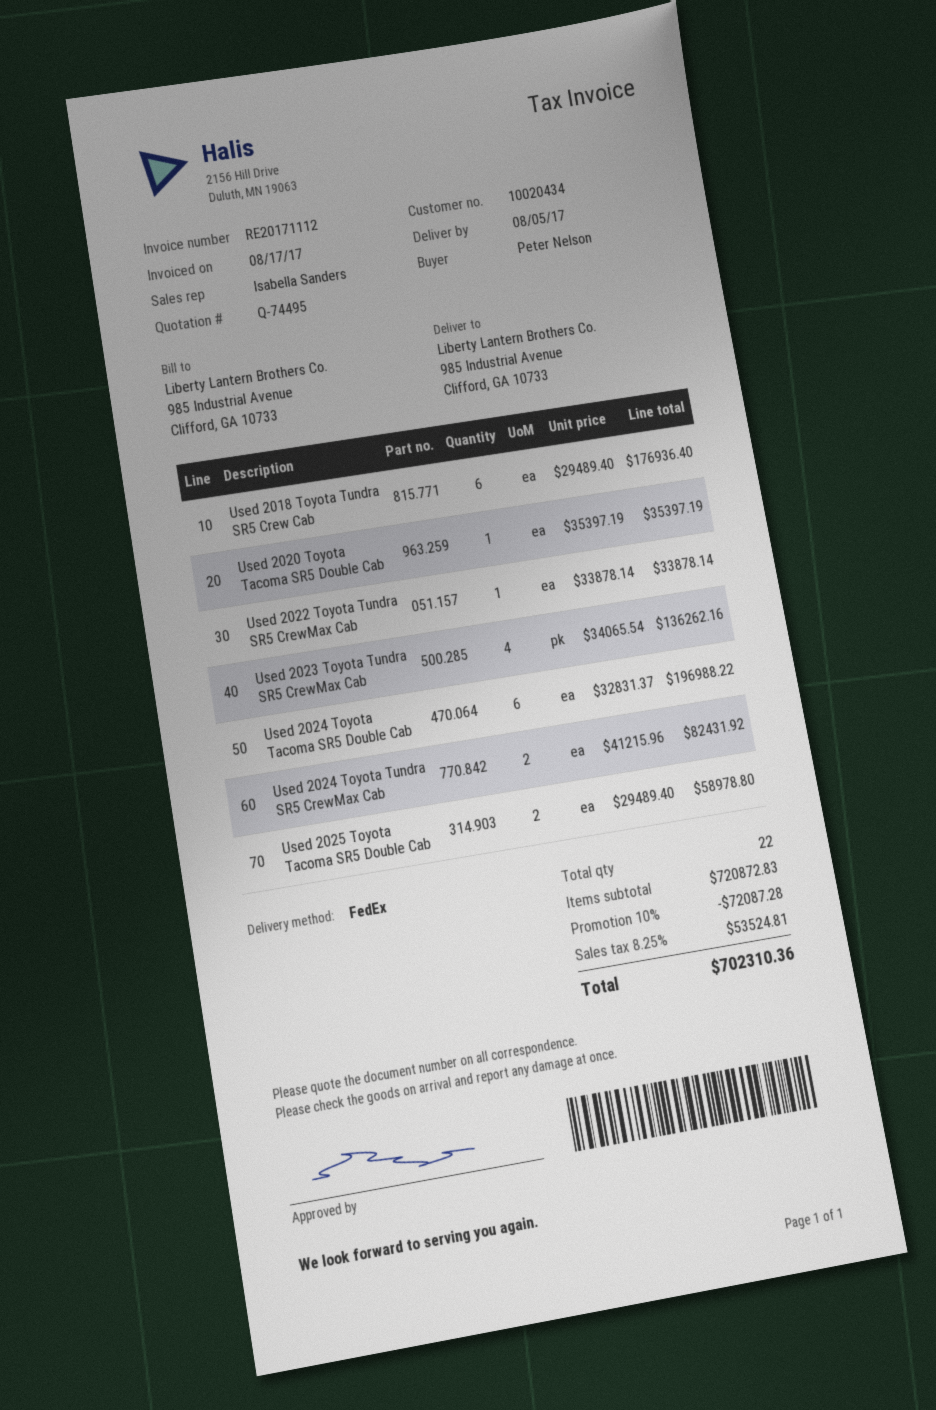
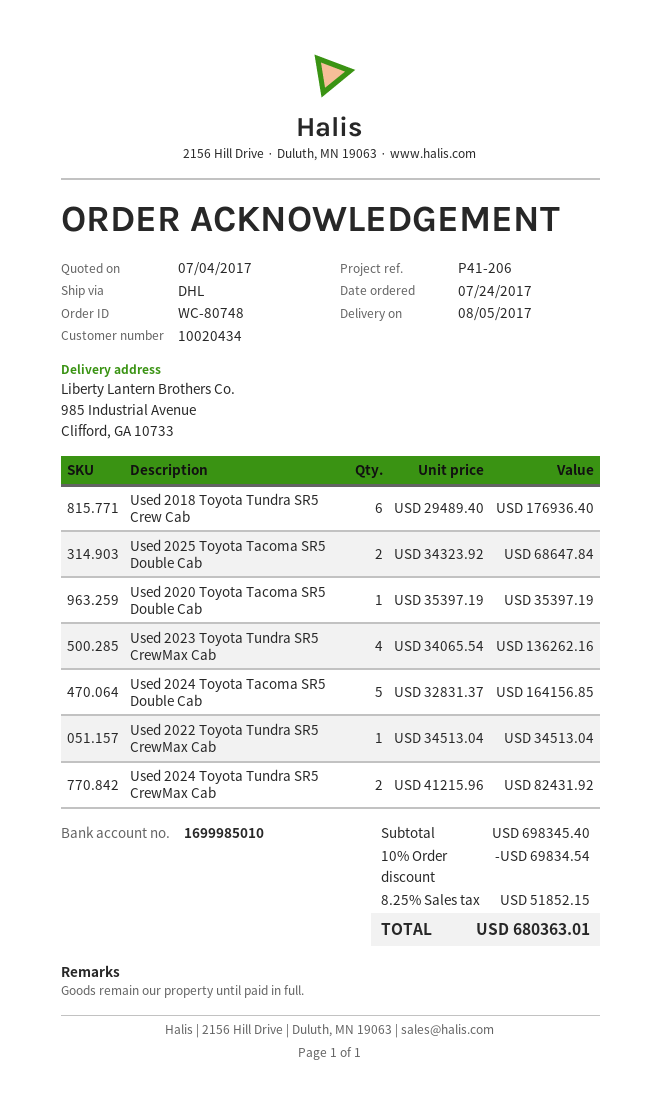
shipping method: FedEx -> DHL
Used 2022 Toyota Tundra SR5 CrewMax Cab: 1 x 33878.14 = 33878.14 -> 1 x 34513.04 = 34513.04
Used 2024 Toyota Tacoma SR5 Double Cab: 6 x 32831.37 = 196988.22 -> 5 x 32831.37 = 164156.85
Used 2025 Toyota Tacoma SR5 Double Cab: 2 x 29489.40 = 58978.80 -> 2 x 34323.92 = 68647.84
subtotal: 720872.83 -> 698345.40
discount: 10% = 72087.28 -> 10% = 69834.54
tax: 8.25% = 53524.81 -> 8.25% = 51852.15
total: 702310.36 -> 680363.01

